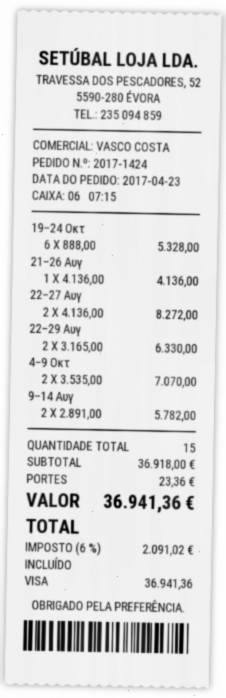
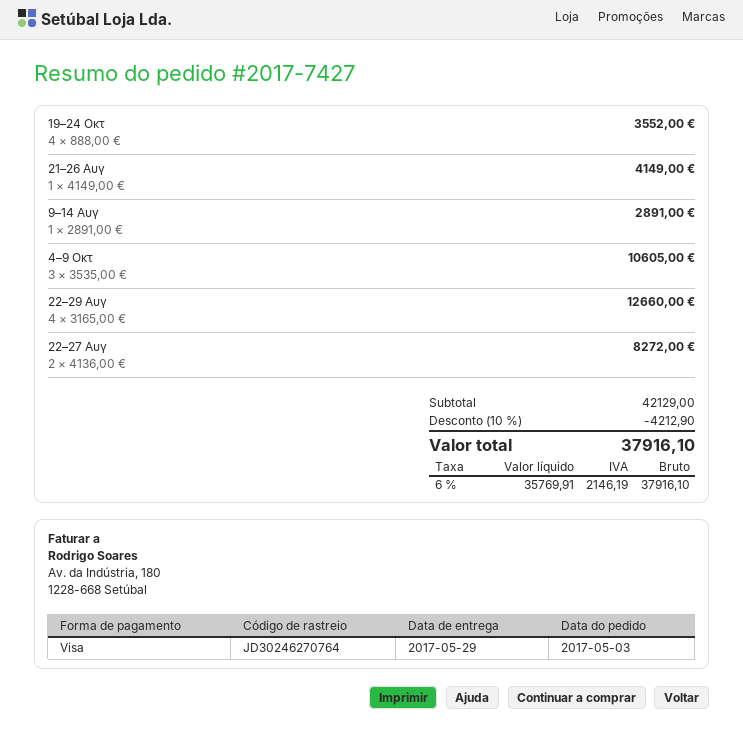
order number: 2017-1424 -> 2017-7427
order date: 2017-04-23 -> 2017-05-03
19–24 Οκτ: 6 x 888.00 = 5328.00 -> 4 x 888.00 = 3552.00
21–26 Αυγ: 1 x 4136.00 = 4136.00 -> 1 x 4149.00 = 4149.00
22–29 Αυγ: 2 x 3165.00 = 6330.00 -> 4 x 3165.00 = 12660.00
4–9 Οκτ: 2 x 3535.00 = 7070.00 -> 3 x 3535.00 = 10605.00
9–14 Αυγ: 2 x 2891.00 = 5782.00 -> 1 x 2891.00 = 2891.00
subtotal: 36918.00 -> 42129.00
discount: none -> 10% = 4212.90
shipping: 23.36 -> none
tax: 6% = 2091.02 -> 6% = 2146.19
total: 36941.36 -> 37916.10

